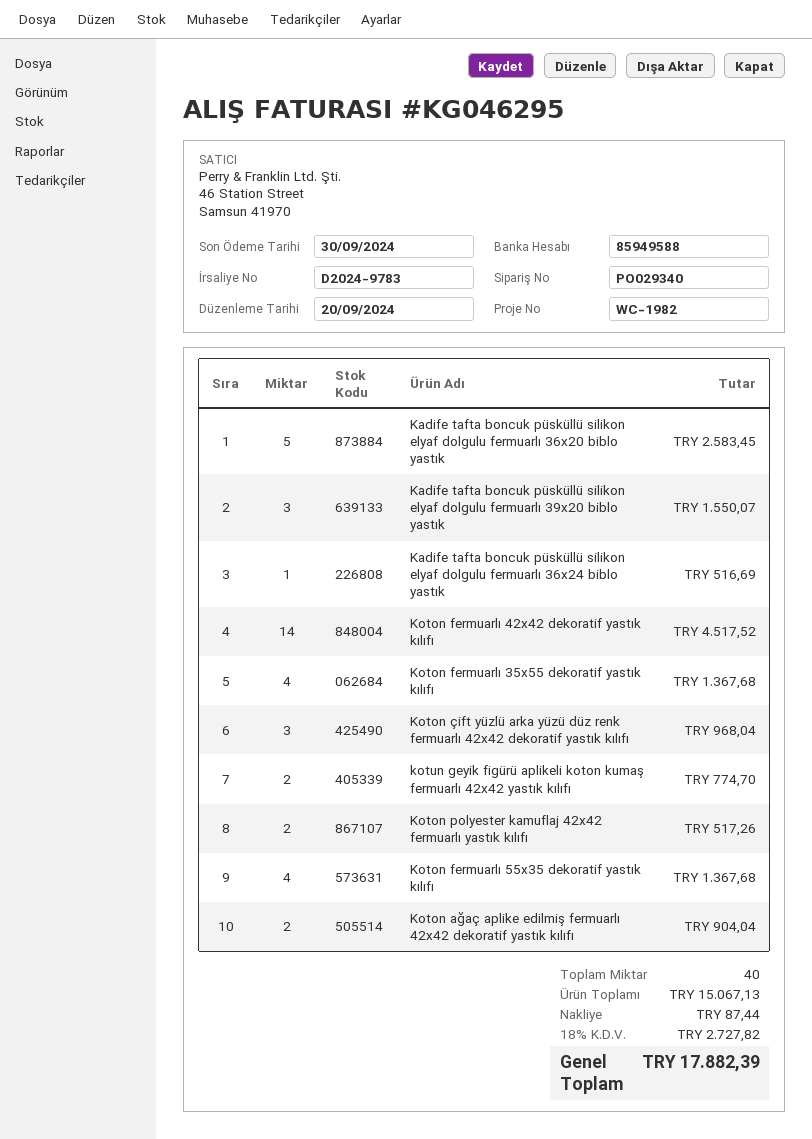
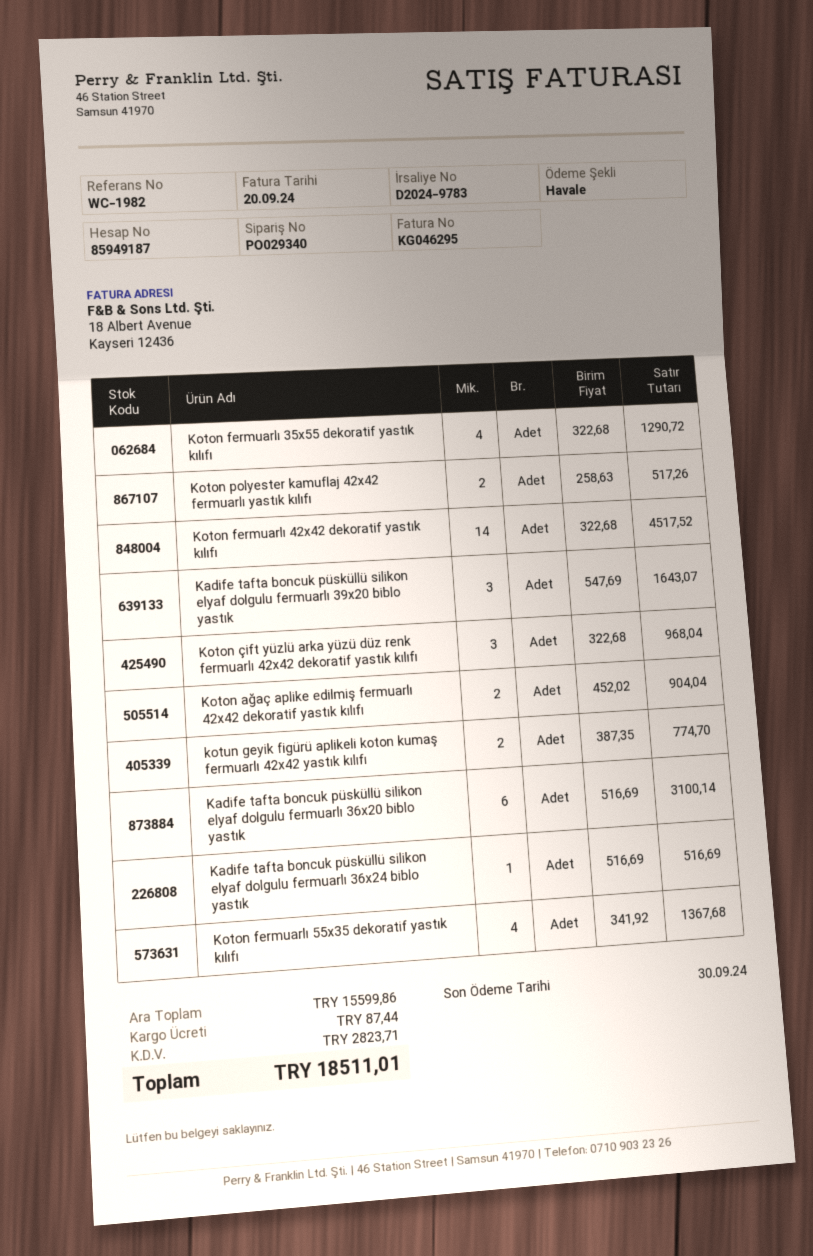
bank account: 85949588 -> 85949187
Kadife tafta boncuk püsküllü silikon elyaf dolgulu fermuarlı 36x20 biblo yastık: 5 for 2583.45 -> 6 for 3100.14
Kadife tafta boncuk püsküllü silikon elyaf dolgulu fermuarlı 39x20 biblo yastık: 3 for 1550.07 -> 3 for 1643.07
Koton fermuarlı 35x55 dekoratif yastık kılıfı: 4 for 1367.68 -> 4 for 1290.72
subtotal: 15067.13 -> 15599.86
tax: 2727.82 -> 2823.71
total: 17882.39 -> 18511.01

